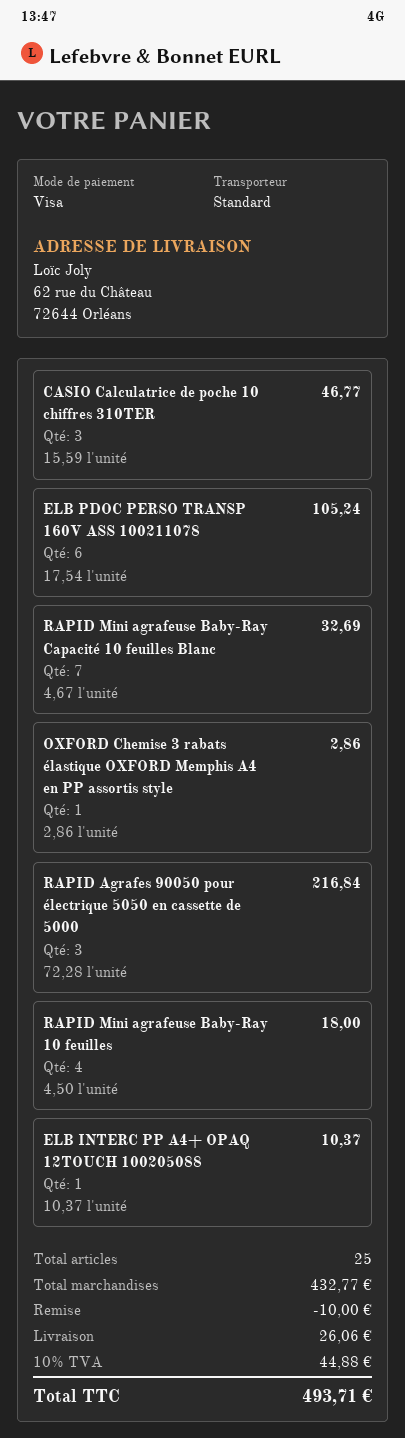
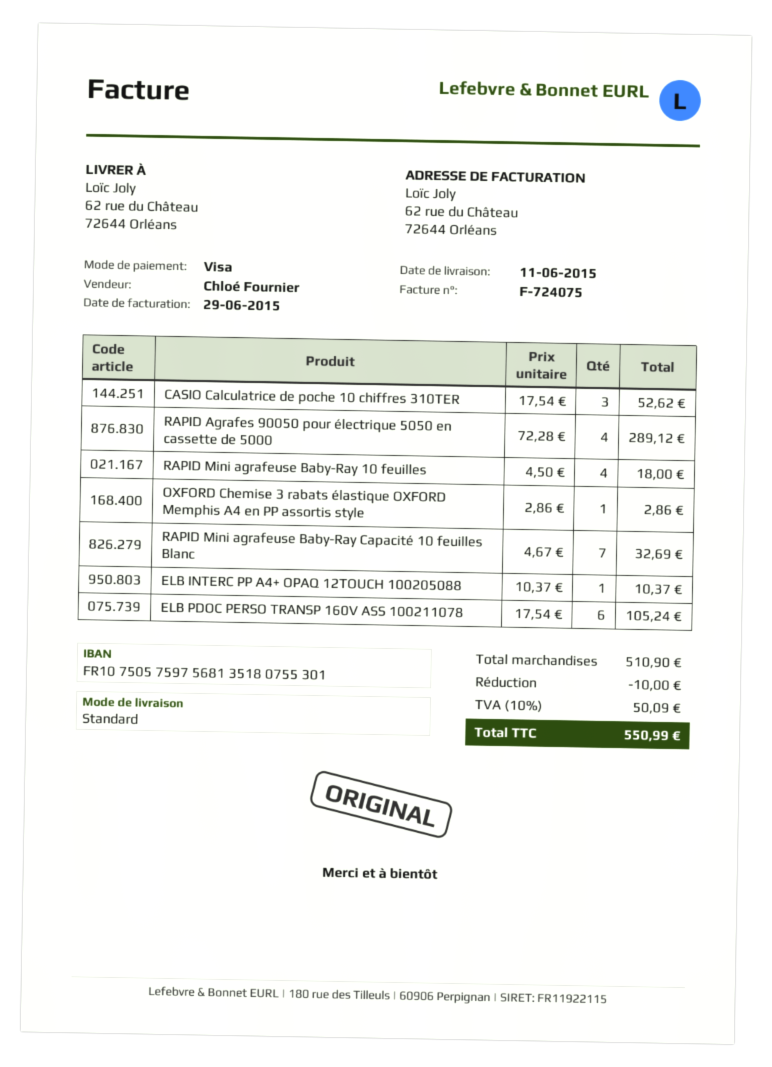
CASIO Calculatrice de poche 10 chiffres 310TER: 3 x 15.59 = 46.77 -> 3 x 17.54 = 52.62
RAPID Agrafes 90050 pour électrique 5050 en cassette de 5000: 3 x 72.28 = 216.84 -> 4 x 72.28 = 289.12
subtotal: 432.77 -> 510.90
shipping: 26.06 -> none
tax: 10% = 44.88 -> 10% = 50.09
total: 493.71 -> 550.99

